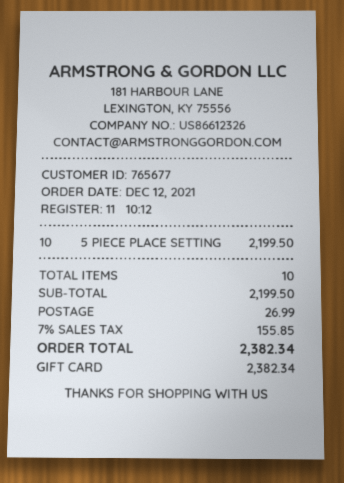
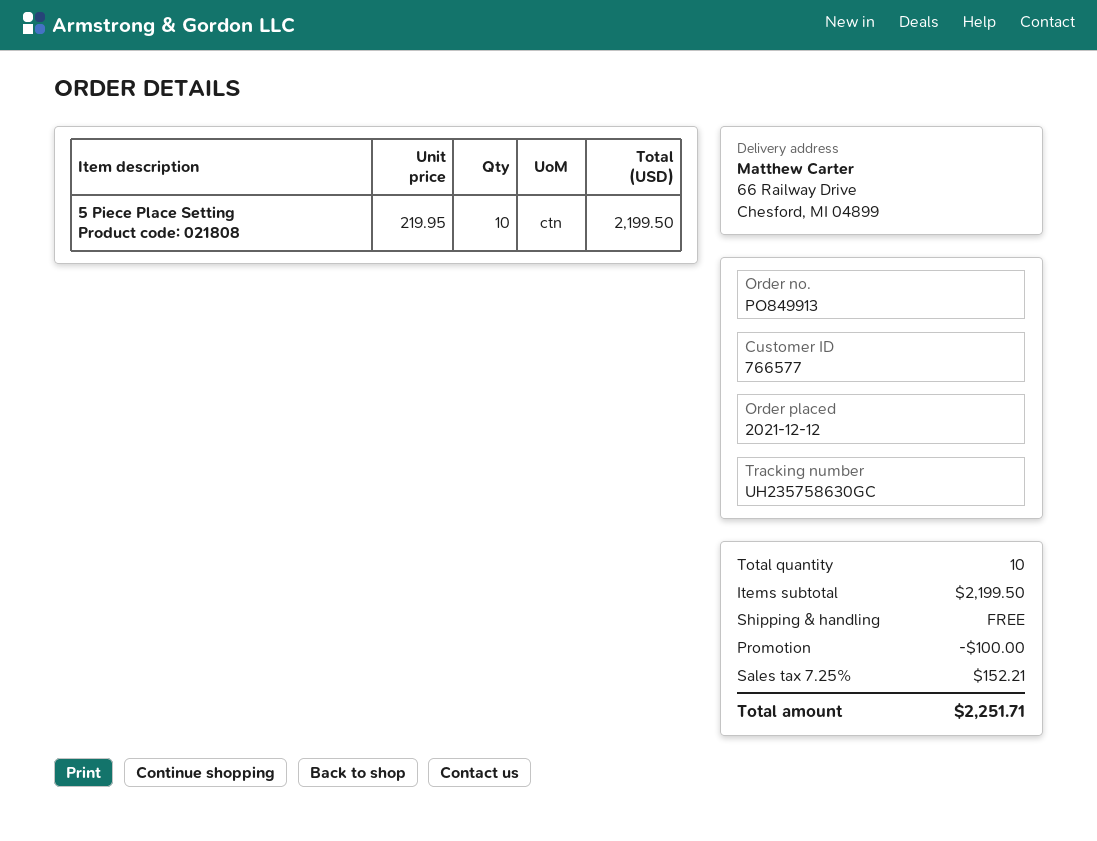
customer number: 765677 -> 766577
discount: none -> 100.00
shipping: 26.99 -> 0.00
tax: 7% = 155.85 -> 7.25% = 152.21
total: 2382.34 -> 2251.71

